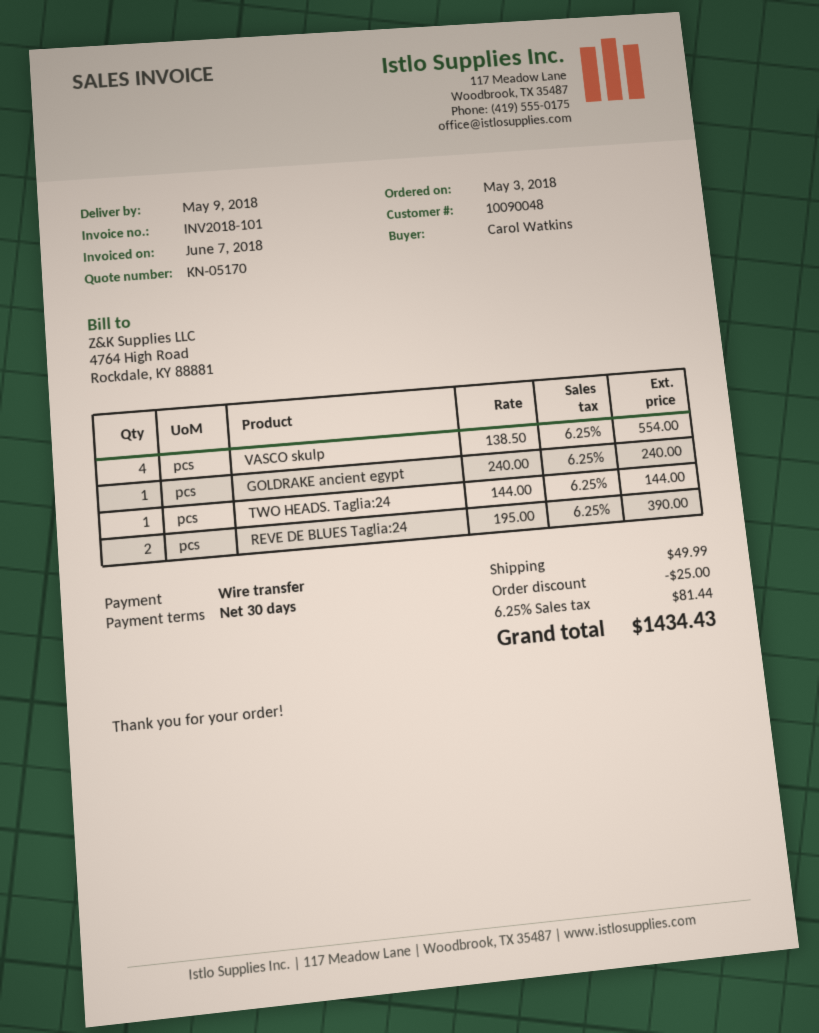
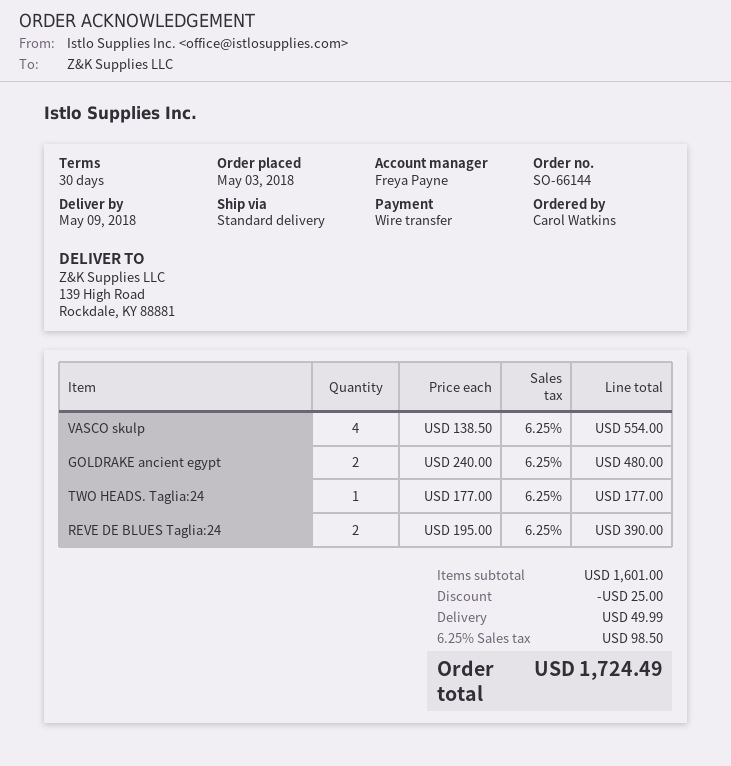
GOLDRAKE ancient egypt: 1 x 240.00 = 240.00 -> 2 x 240.00 = 480.00
TWO HEADS. Taglia:24: 1 x 144.00 = 144.00 -> 1 x 177.00 = 177.00
tax: 6.25% = 81.44 -> 6.25% = 98.50
total: 1434.43 -> 1724.49

